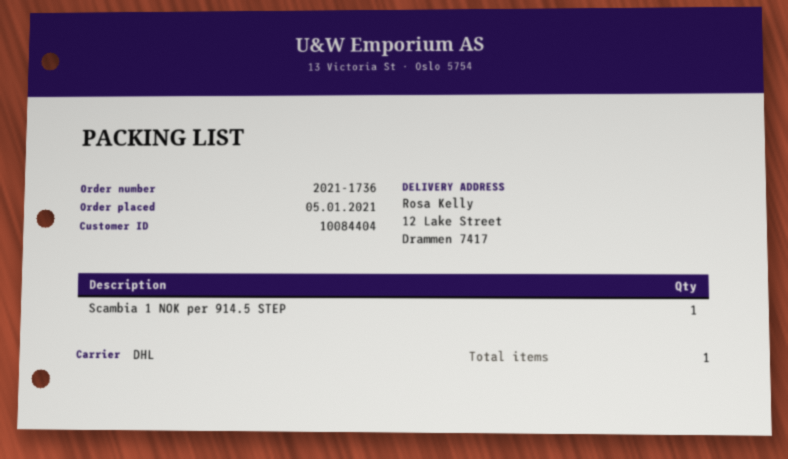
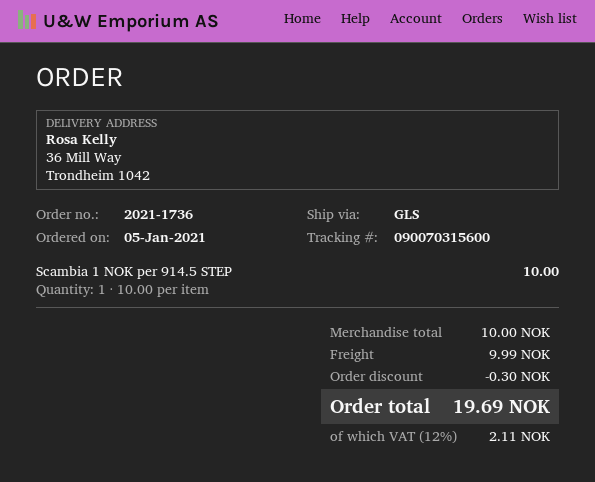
shipping method: DHL -> GLS
ship to: 12 Lake Street, Drammen 7417 -> 36 Mill Way, Trondheim 1042

